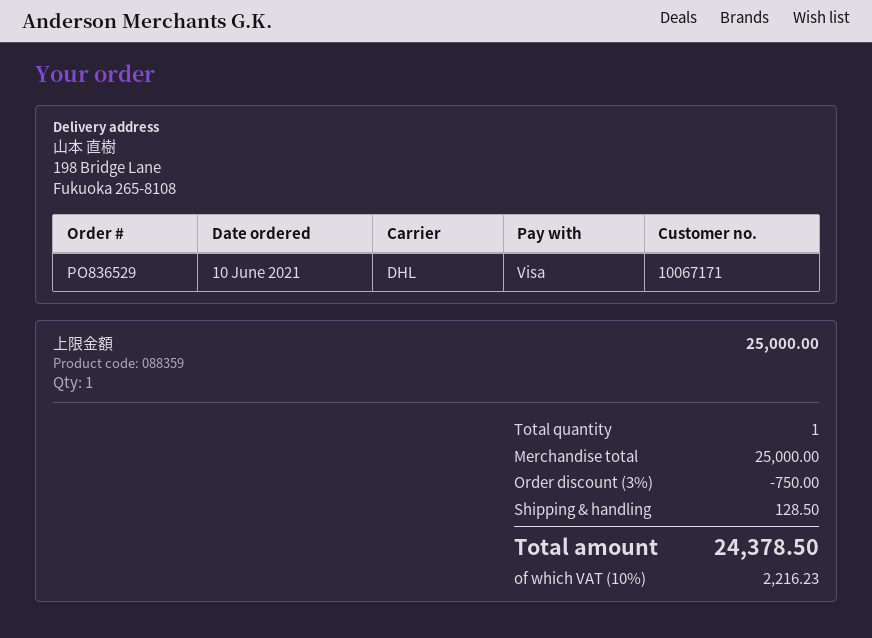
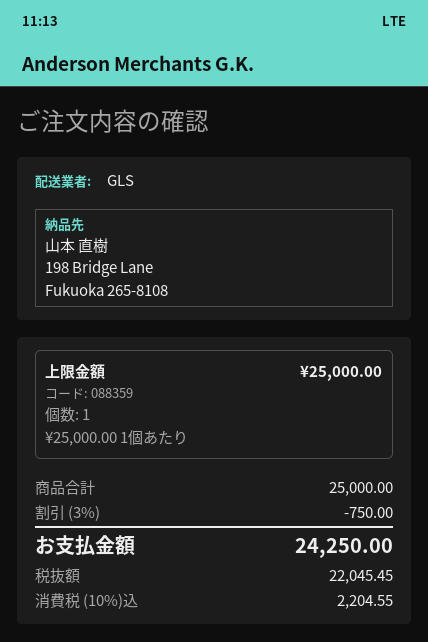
shipping method: DHL -> GLS
shipping: 128.50 -> none
tax: 10% = 2216.23 -> 10% = 2204.55
total: 24378.50 -> 24250.00

